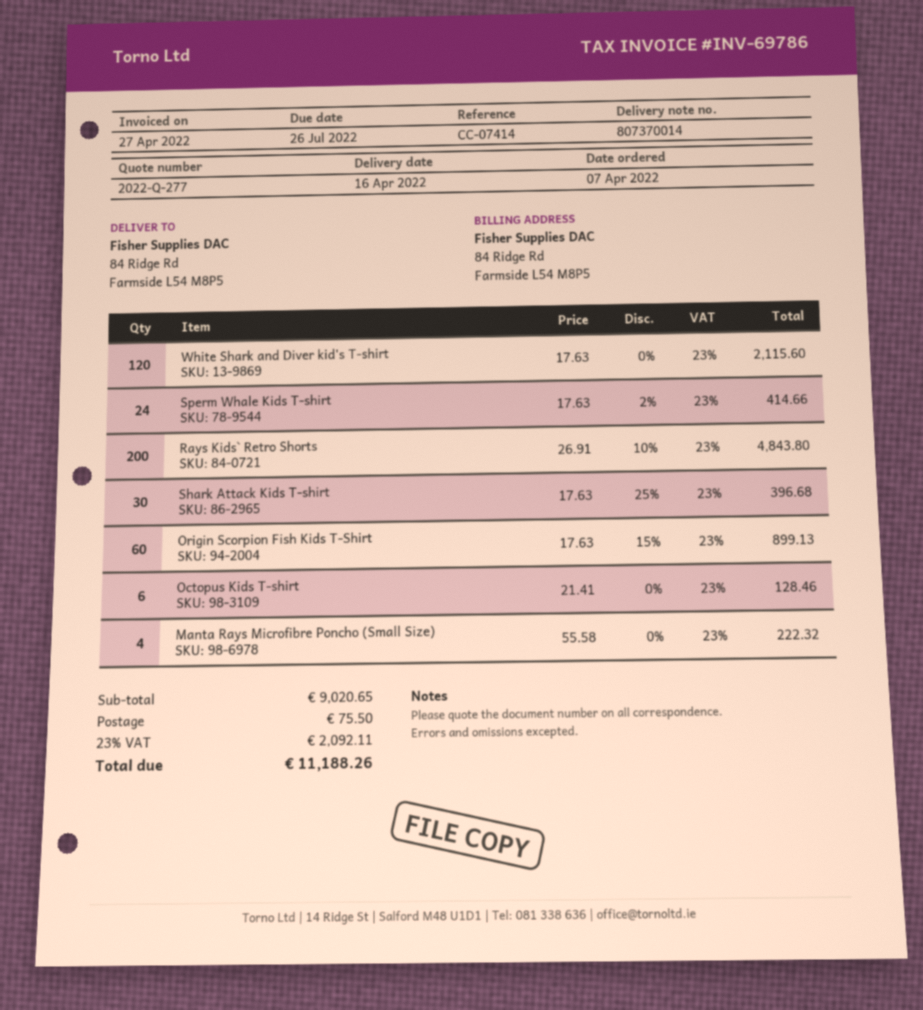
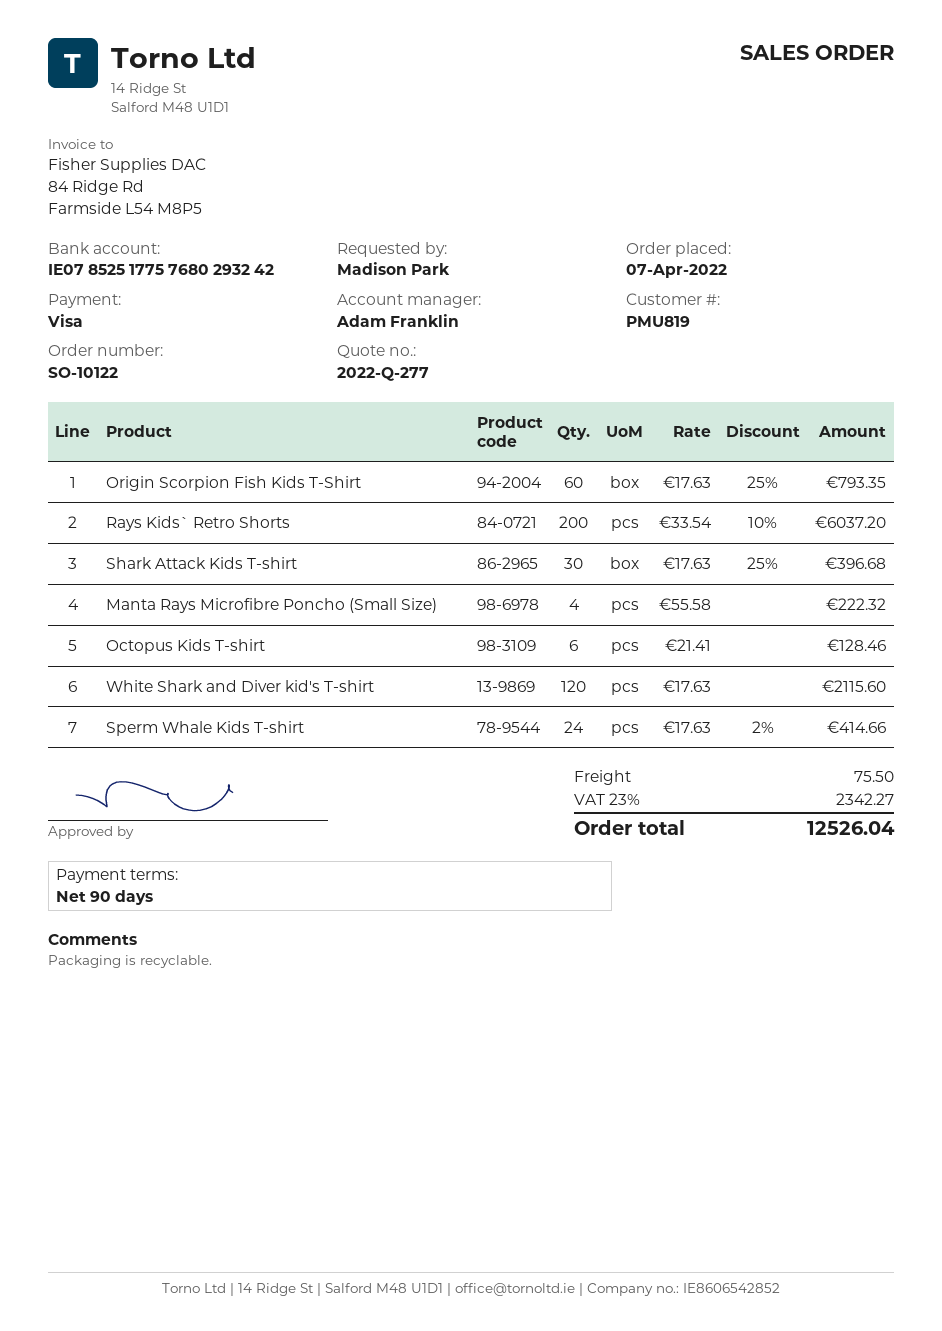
Rays Kids` Retro Shorts: 200 x 26.91 - 10% = 4843.80 -> 200 x 33.54 - 10% = 6037.20
Origin Scorpion Fish Kids T-Shirt: 60 x 17.63 - 15% = 899.13 -> 60 x 17.63 - 25% = 793.35
tax: 23% = 2092.11 -> 23% = 2342.27
total: 11188.26 -> 12526.04

